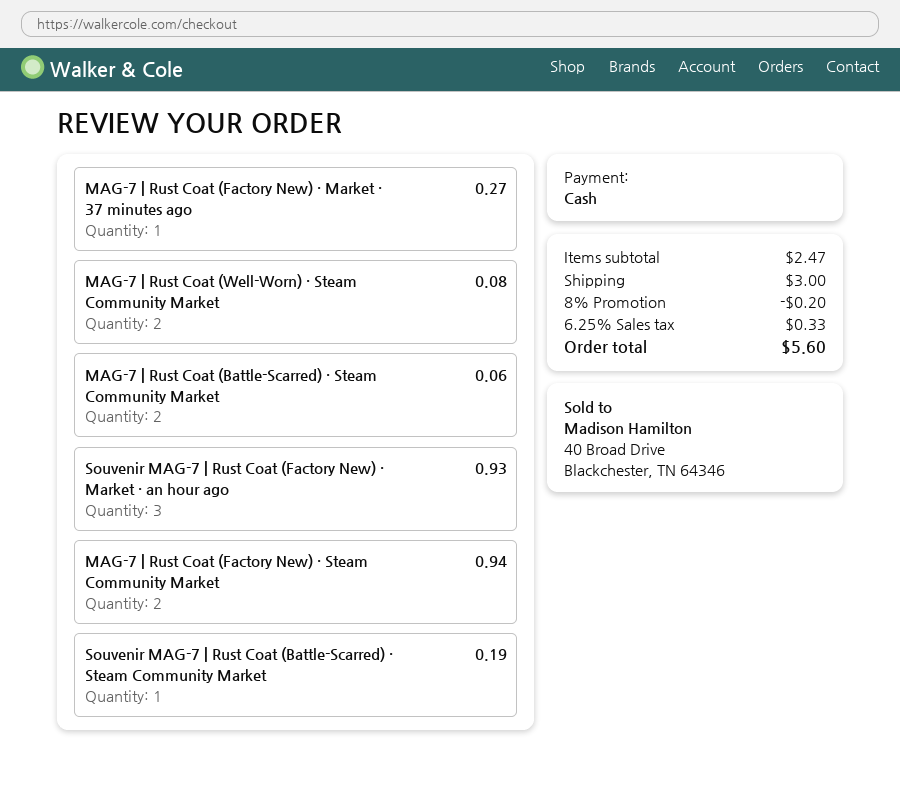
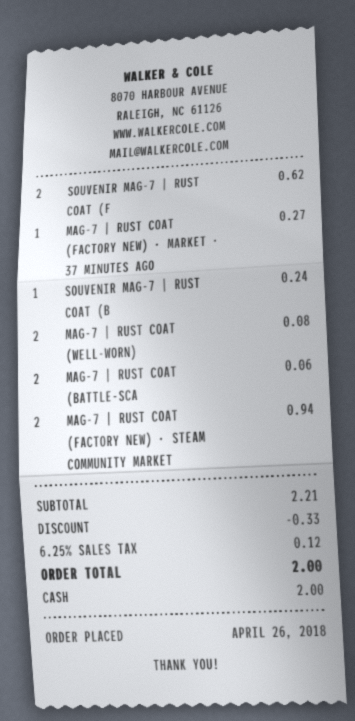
Souvenir MAG-7 | Rust Coat (Factory New) · Market · an hour ago: 3 for 0.93 -> 2 for 0.62
Souvenir MAG-7 | Rust Coat (Battle-Scarred) · Steam Community Market: 1 for 0.19 -> 1 for 0.24
subtotal: 2.47 -> 2.21
discount: 0.20 -> 0.33
shipping: 3.00 -> none
tax: 6.25% = 0.33 -> 6.25% = 0.12
total: 5.60 -> 2.00

